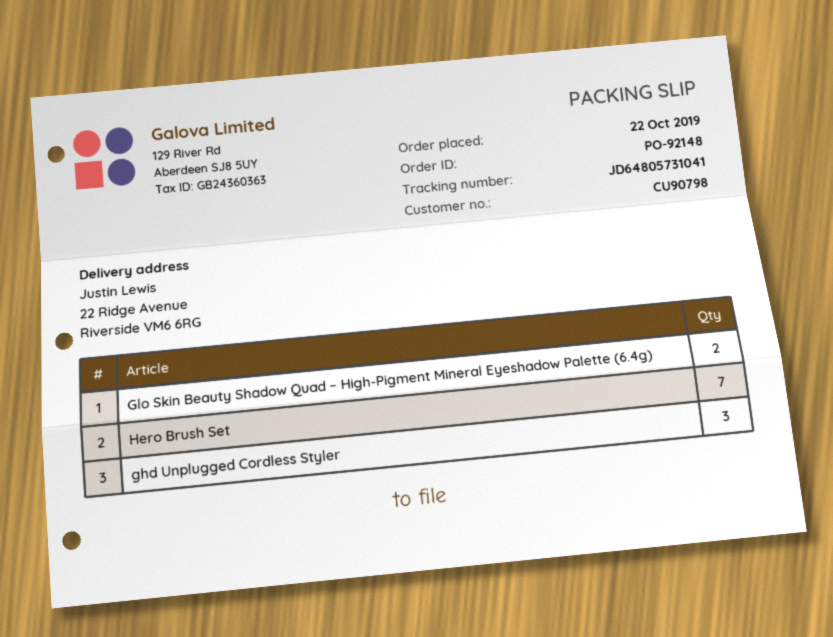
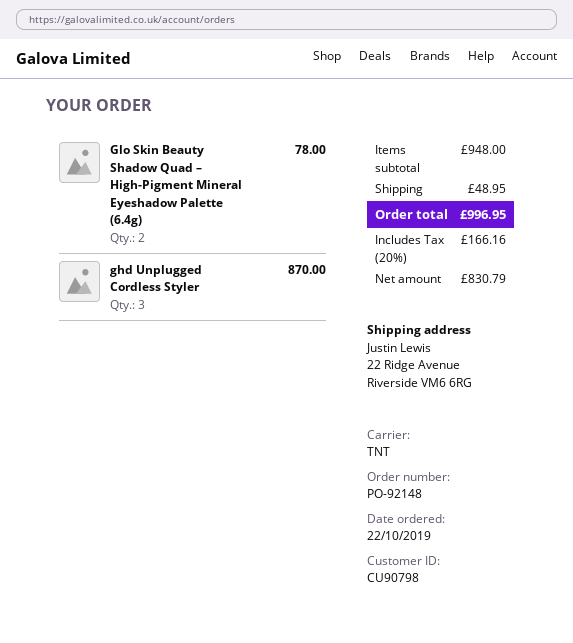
Hero Brush Set: 7 -> none

